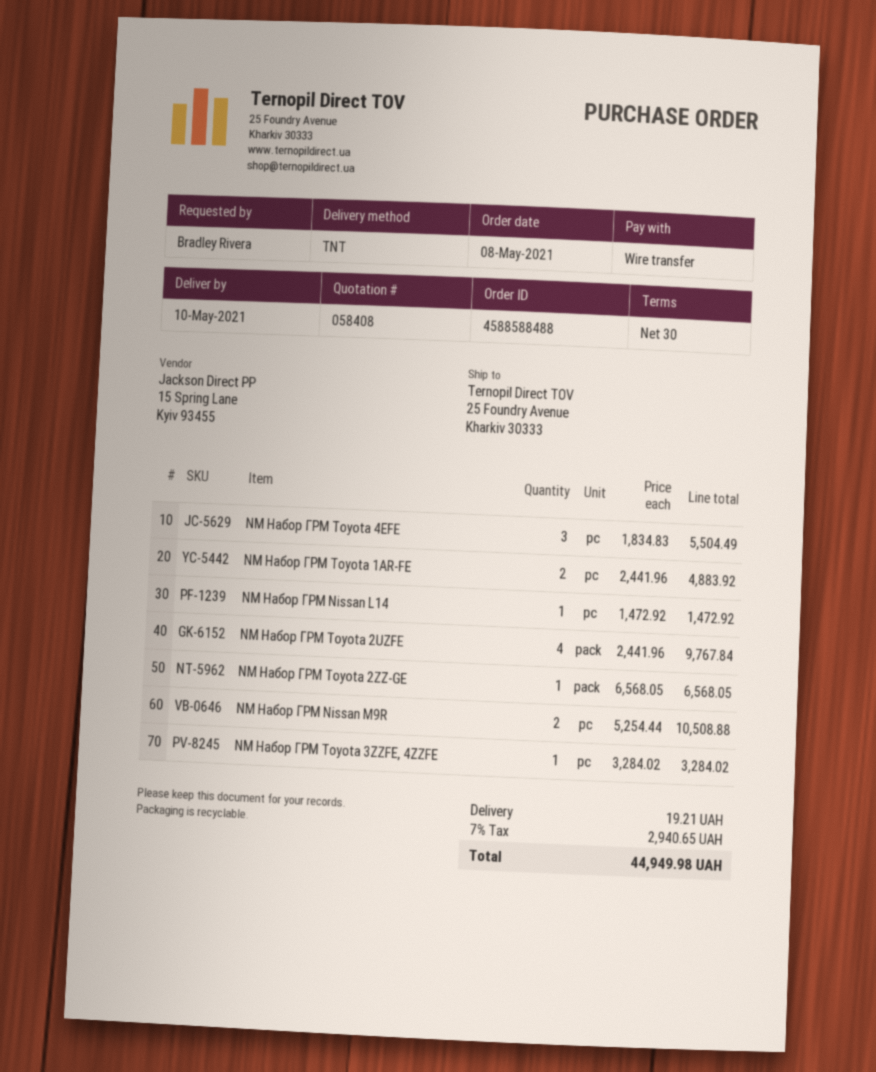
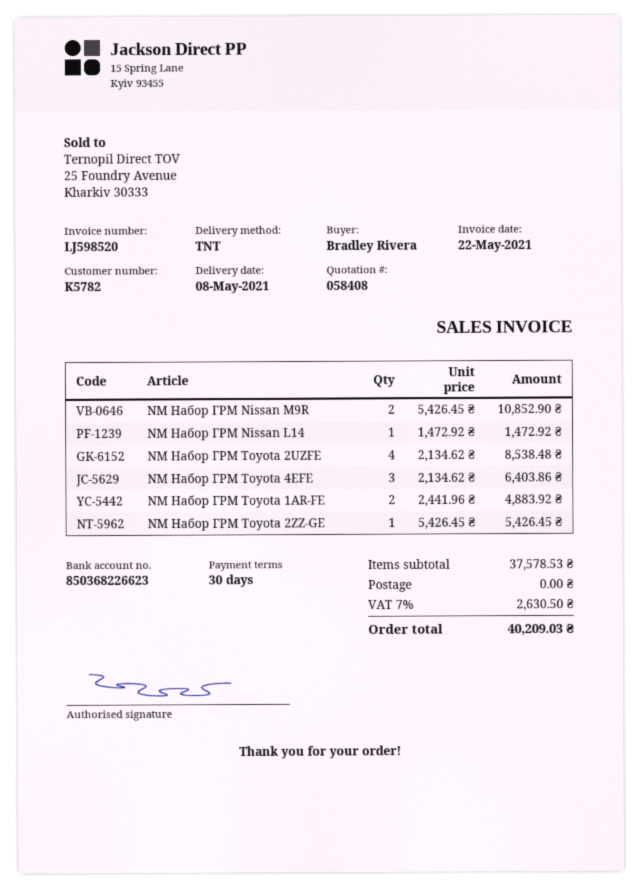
delivery date: 2021-05-10 -> 2021-05-08
NM Набор ГРМ Toyota 4EFE: 3 x 1834.83 = 5504.49 -> 3 x 2134.62 = 6403.86
NM Набор ГРМ Toyota 2UZFE: 4 x 2441.96 = 9767.84 -> 4 x 2134.62 = 8538.48
NM Набор ГРМ Toyota 2ZZ-GE: 1 x 6568.05 = 6568.05 -> 1 x 5426.45 = 5426.45
NM Набор ГРМ Nissan M9R: 2 x 5254.44 = 10508.88 -> 2 x 5426.45 = 10852.90
NM Набор ГРМ Toyota 3ZZFE, 4ZZFE: 1 x 3284.02 = 3284.02 -> none
shipping: 19.21 -> 0.00
tax: 7% = 2940.65 -> 7% = 2630.50
total: 44949.98 -> 40209.03

